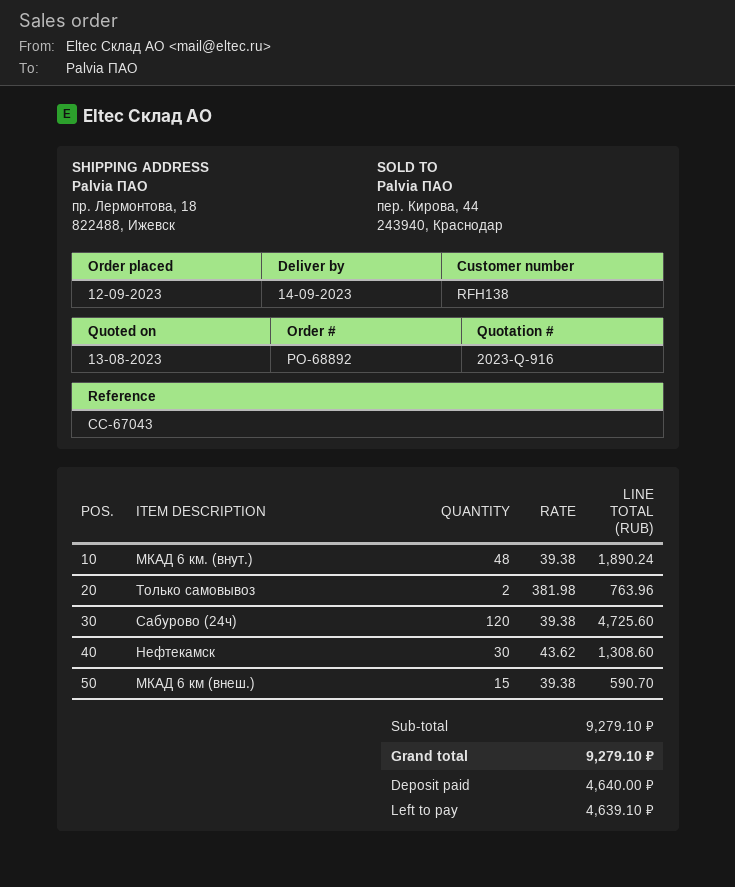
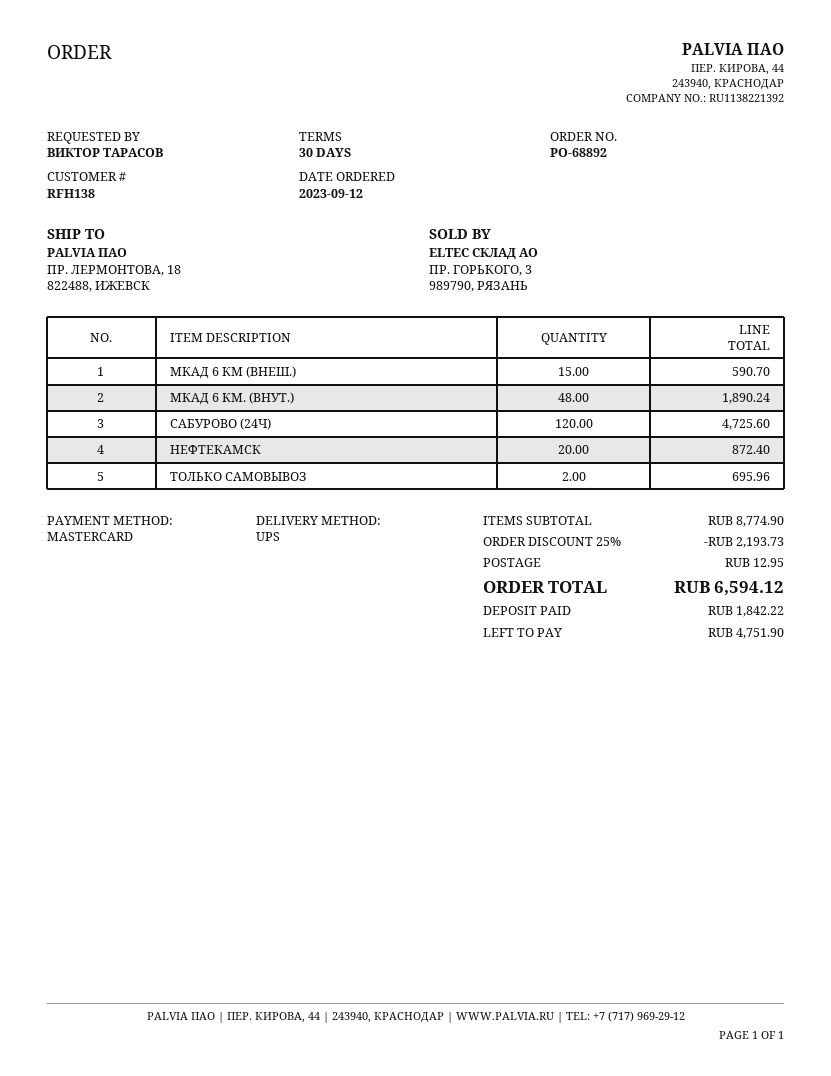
Только самовывоз: 2 for 763.96 -> 2 for 695.96
Нефтекамск: 30 for 1308.60 -> 20 for 872.40
subtotal: 9279.10 -> 8774.90
discount: none -> 25% = 2193.73
shipping: none -> 12.95
total: 9279.10 -> 6594.12
deposit: 4640.00 -> 1842.22
balance: 4639.10 -> 4751.90

